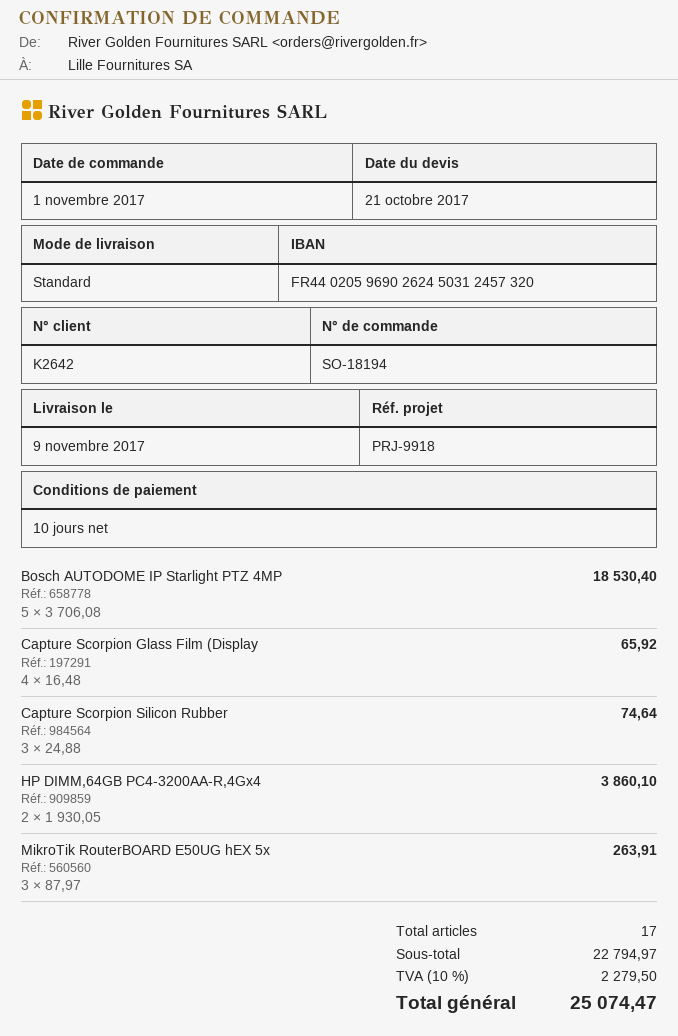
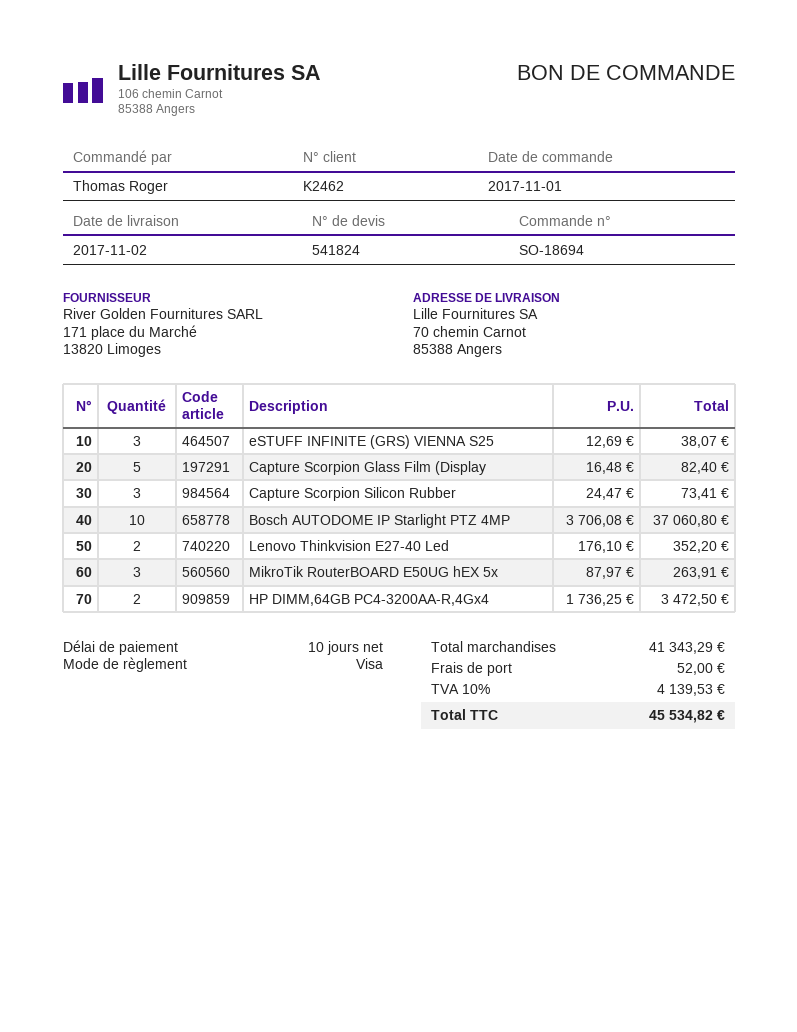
order number: SO-18194 -> SO-18694
delivery date: 2017-11-09 -> 2017-11-02
customer number: K2642 -> K2462
Bosch AUTODOME IP Starlight PTZ 4MP: 5 x 3706.08 = 18530.40 -> 10 x 3706.08 = 37060.80
Capture Scorpion Glass Film (Display: 4 x 16.48 = 65.92 -> 5 x 16.48 = 82.40
Capture Scorpion Silicon Rubber: 3 x 24.88 = 74.64 -> 3 x 24.47 = 73.41
HP DIMM,64GB PC4-3200AA-R,4Gx4: 2 x 1930.05 = 3860.10 -> 2 x 1736.25 = 3472.50
eSTUFF INFINITE (GRS) VIENNA S25: none -> 3 x 12.69 = 38.07
Lenovo Thinkvision E27-40 Led: none -> 2 x 176.10 = 352.20
subtotal: 22794.97 -> 41343.29
shipping: none -> 52.00
tax: 10% = 2279.50 -> 10% = 4139.53
total: 25074.47 -> 45534.82

